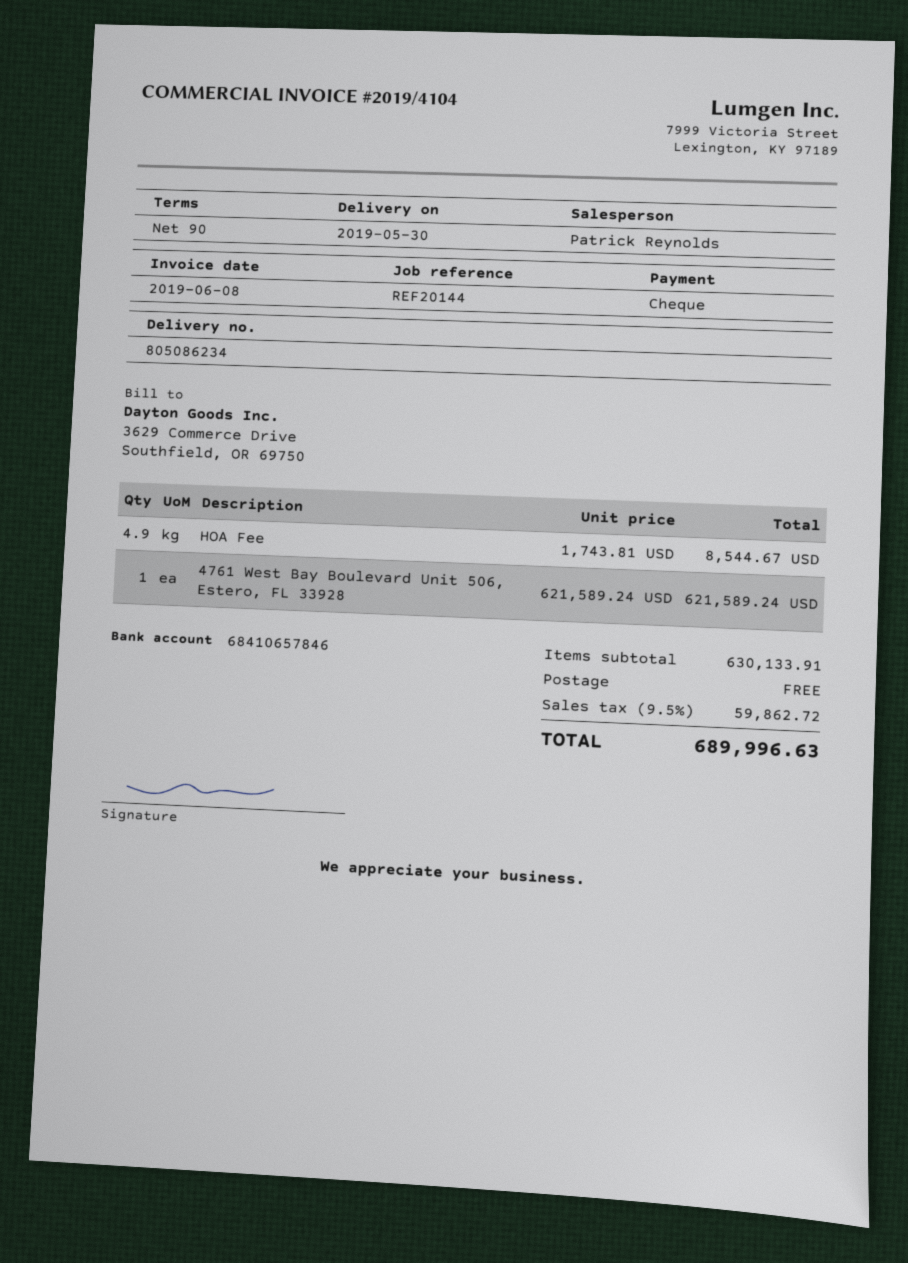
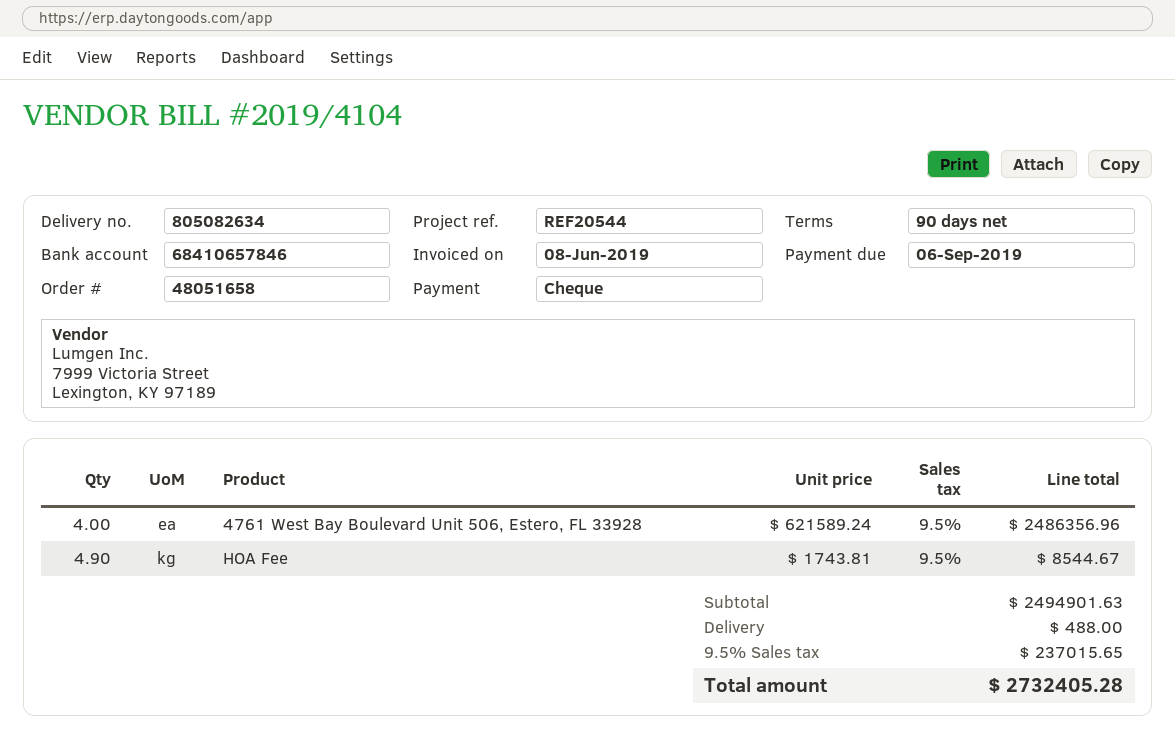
delivery note number: 805086234 -> 805082634
reference: REF20144 -> REF20544
4761 West Bay Boulevard Unit 506, Estero, FL 33928: 1 x 621589.24 = 621589.24 -> 4 x 621589.24 = 2486356.96
subtotal: 630133.91 -> 2494901.63
shipping: 0.00 -> 488.00
tax: 9.5% = 59862.72 -> 9.5% = 237015.65
total: 689996.63 -> 2732405.28

